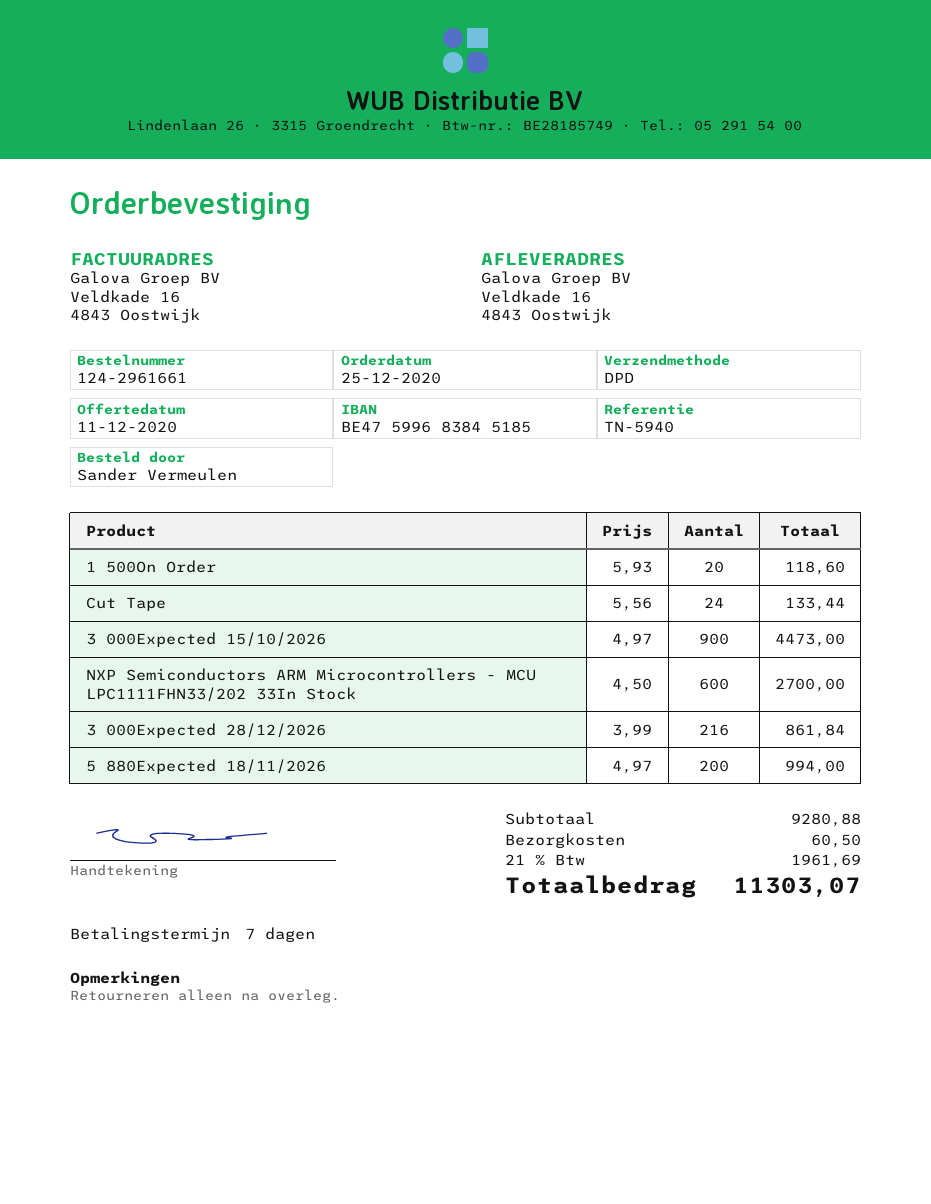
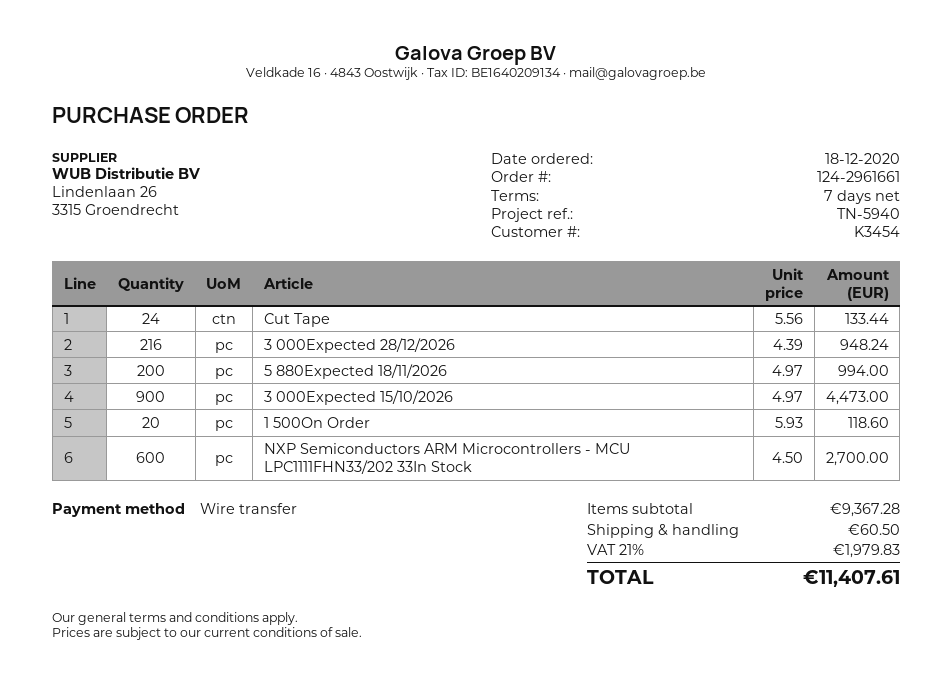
order date: 2020-12-25 -> 2020-12-18
3 000Expected 28/12/2026: 216 x 3.99 = 861.84 -> 216 x 4.39 = 948.24
subtotal: 9280.88 -> 9367.28
tax: 21% = 1961.69 -> 21% = 1979.83
total: 11303.07 -> 11407.61

